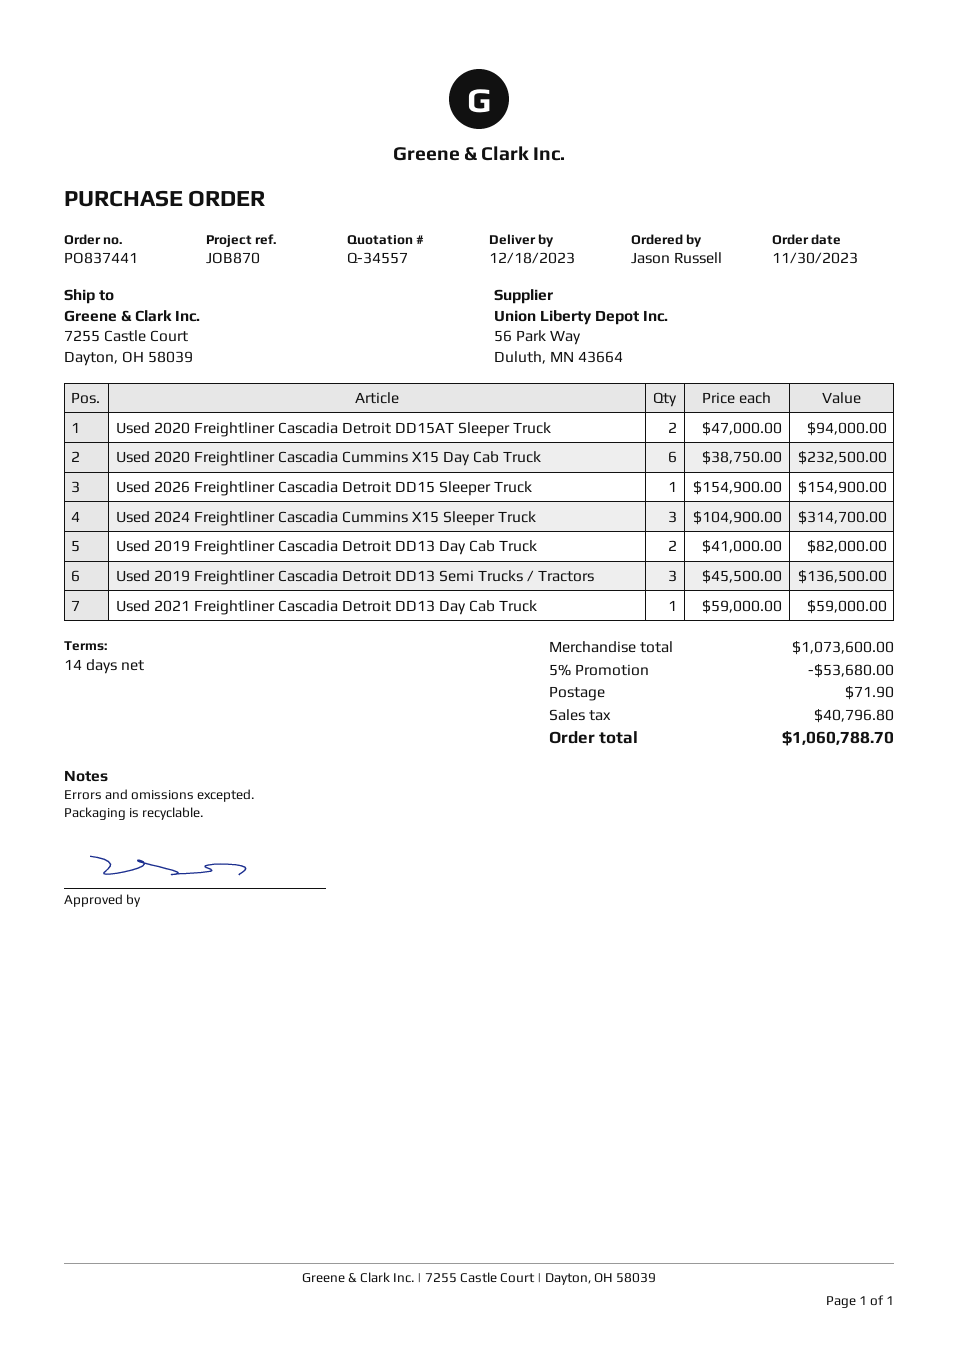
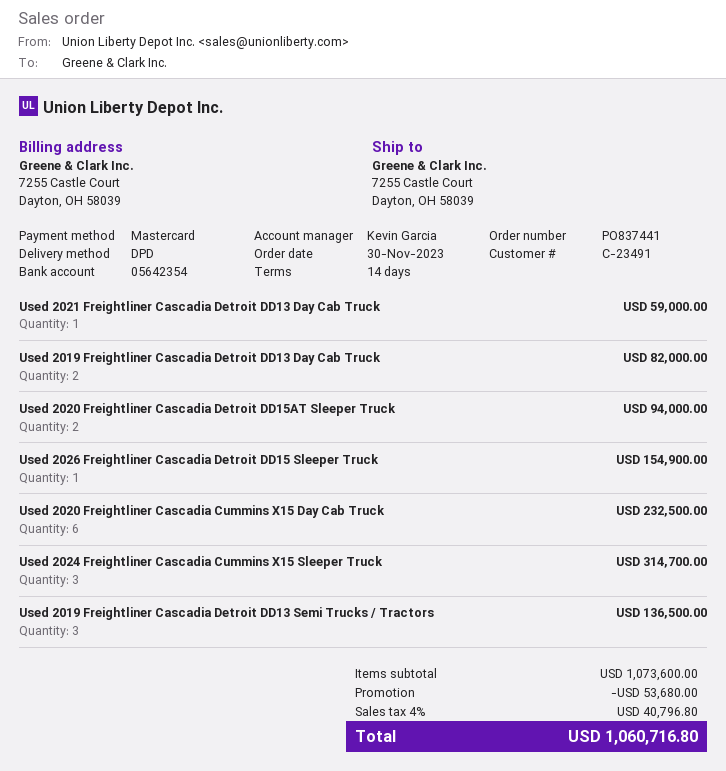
shipping: 71.90 -> none
total: 1060788.70 -> 1060716.80

